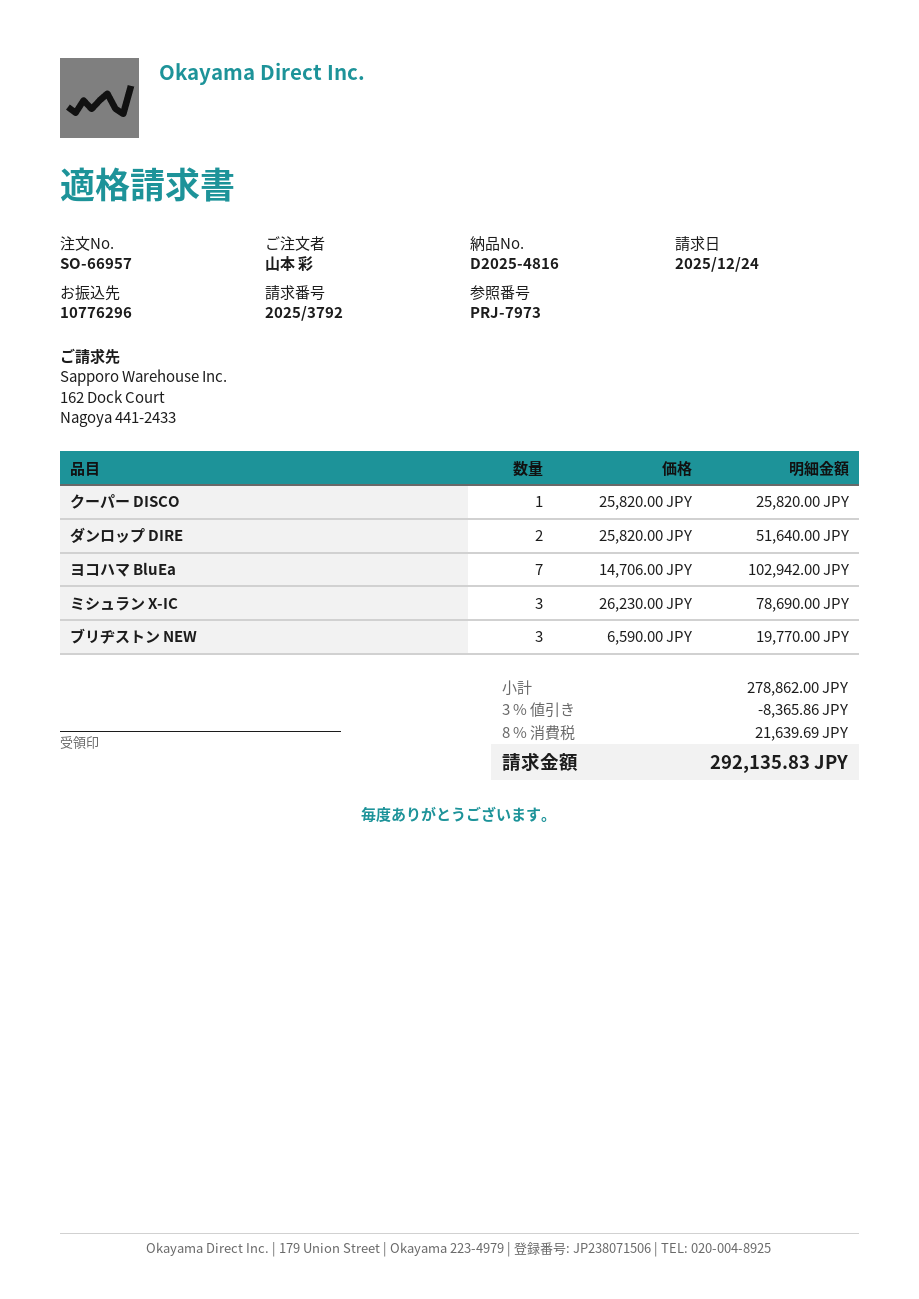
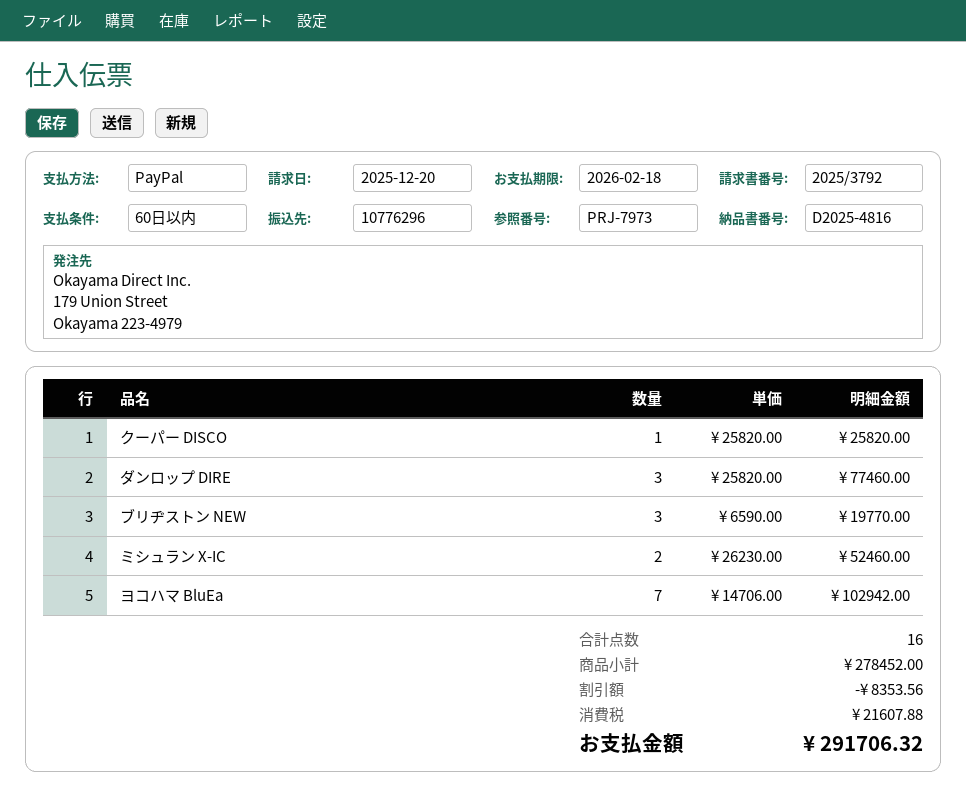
invoice date: 2025-12-24 -> 2025-12-20
ダンロップ DIRE: 2 x 25820.00 = 51640.00 -> 3 x 25820.00 = 77460.00
ミシュラン X-IC: 3 x 26230.00 = 78690.00 -> 2 x 26230.00 = 52460.00
subtotal: 278862.00 -> 278452.00
discount: 8365.86 -> 8353.56
tax: 21639.69 -> 21607.88
total: 292135.83 -> 291706.32

